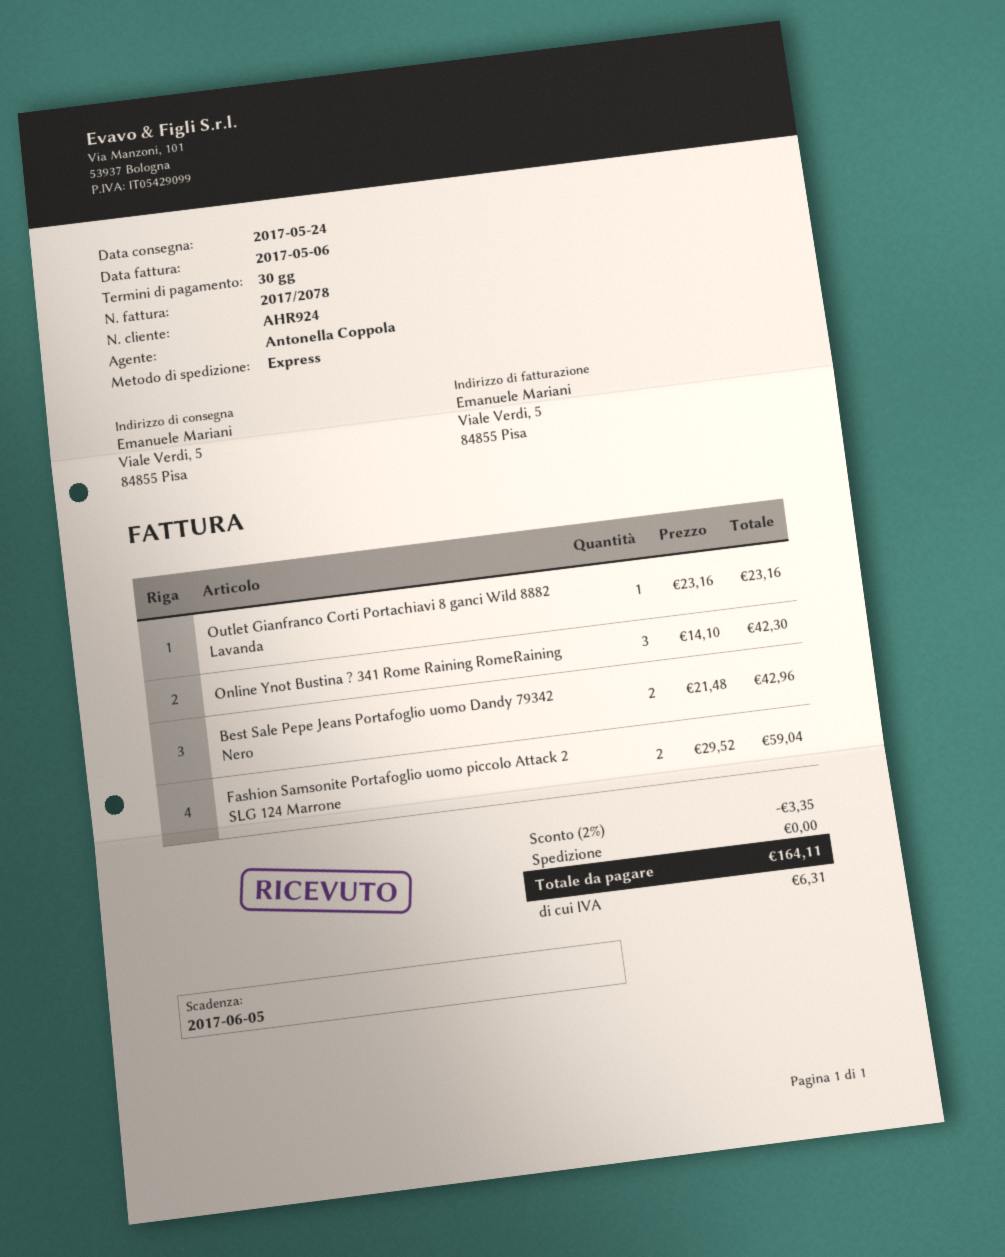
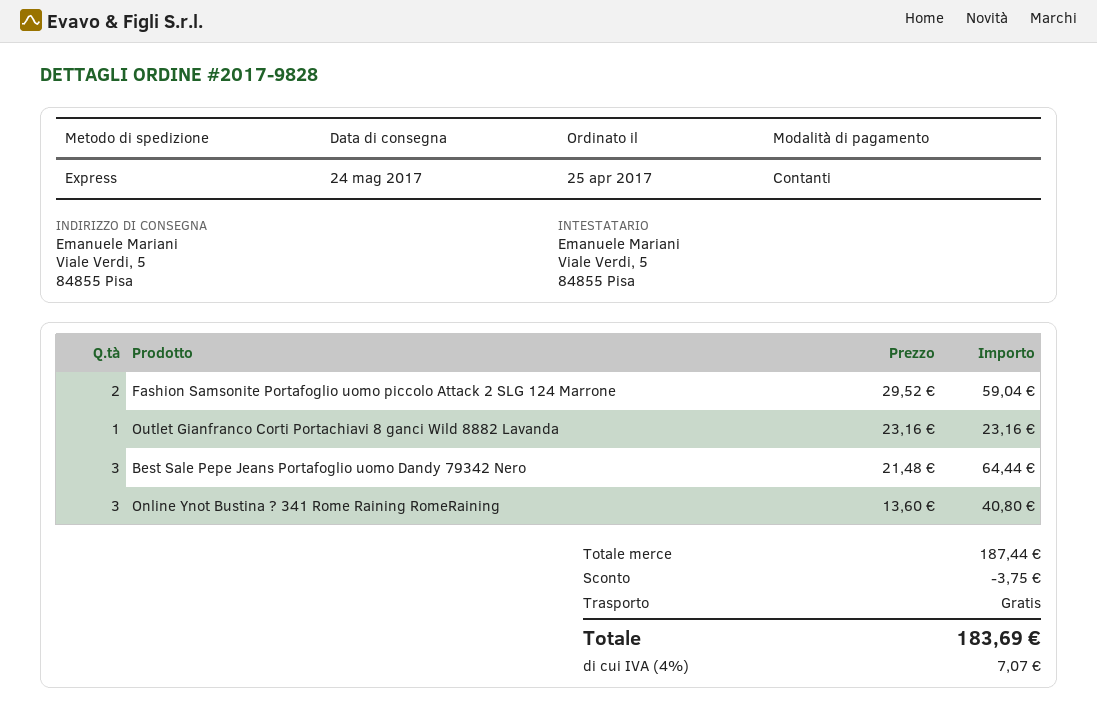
Online Ynot Bustina ? 341 Rome Raining RomeRaining: 3 x 14.10 = 42.30 -> 3 x 13.60 = 40.80
Best Sale Pepe Jeans Portafoglio uomo Dandy 79342 Nero: 2 x 21.48 = 42.96 -> 3 x 21.48 = 64.44
discount: 3.35 -> 3.75
tax: 6.31 -> 7.07
total: 164.11 -> 183.69

